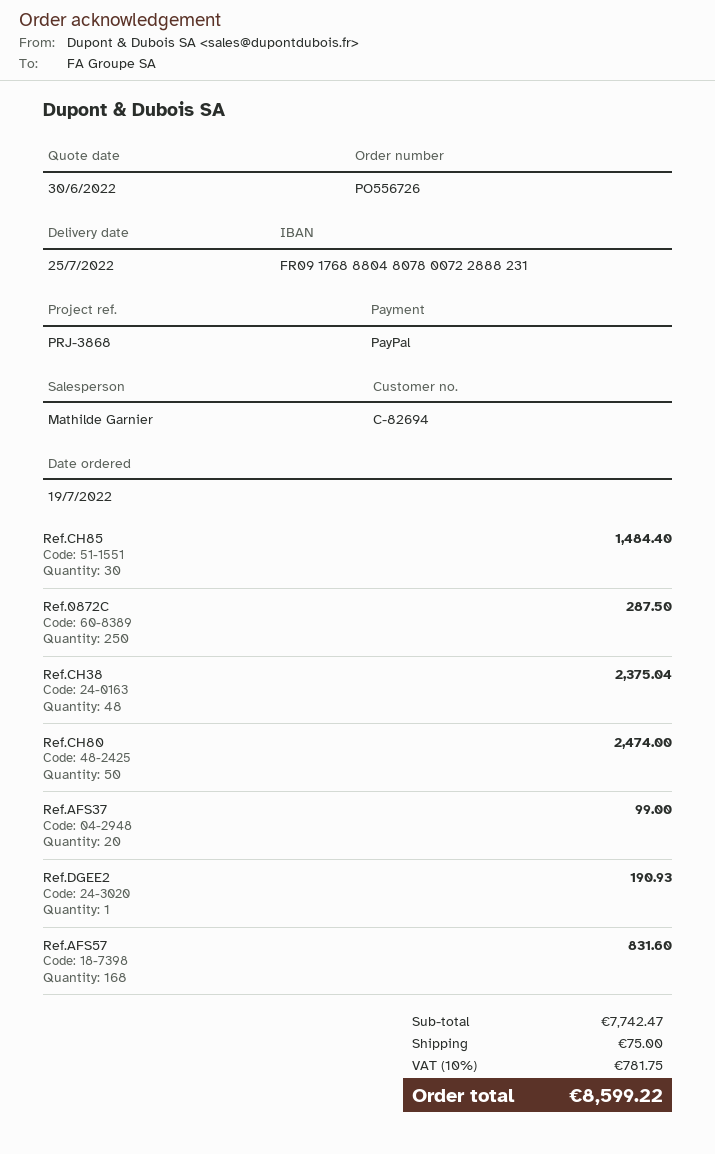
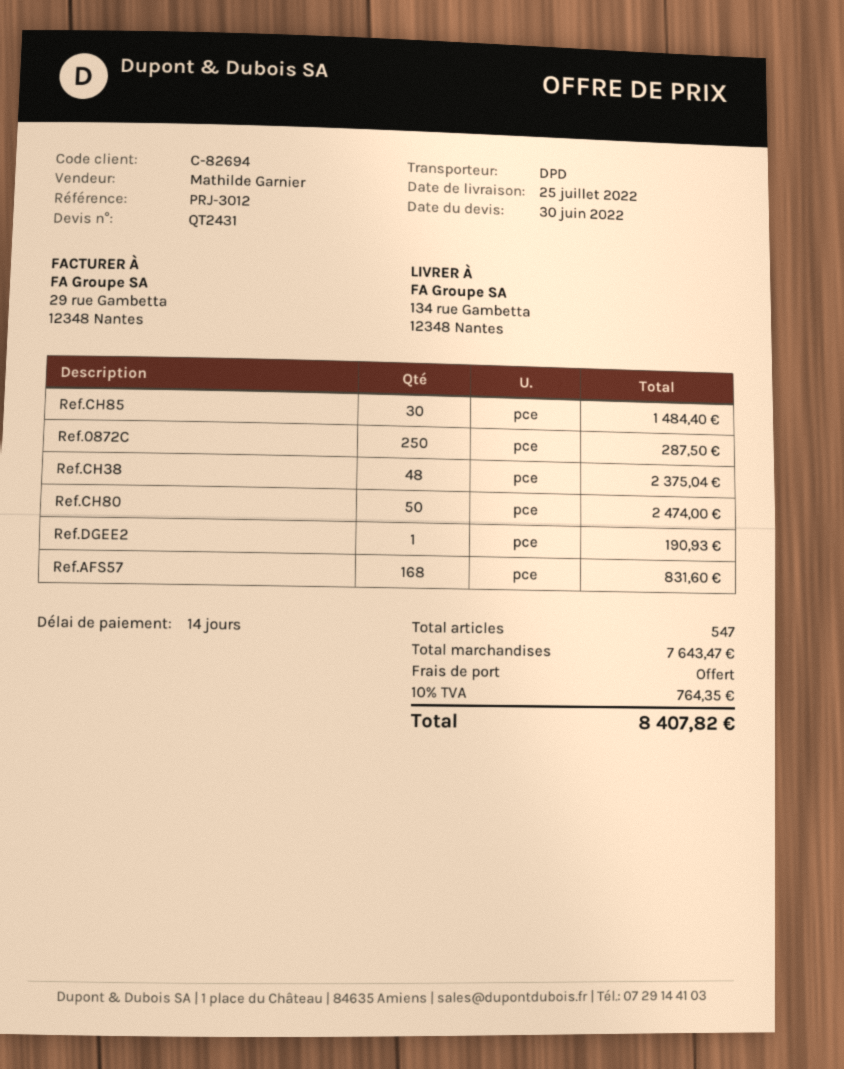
reference: PRJ-3868 -> PRJ-3012
Ref.AFS37: 20 for 99.00 -> none
subtotal: 7742.47 -> 7643.47
shipping: 75.00 -> 0.00
tax: 10% = 781.75 -> 10% = 764.35
total: 8599.22 -> 8407.82

